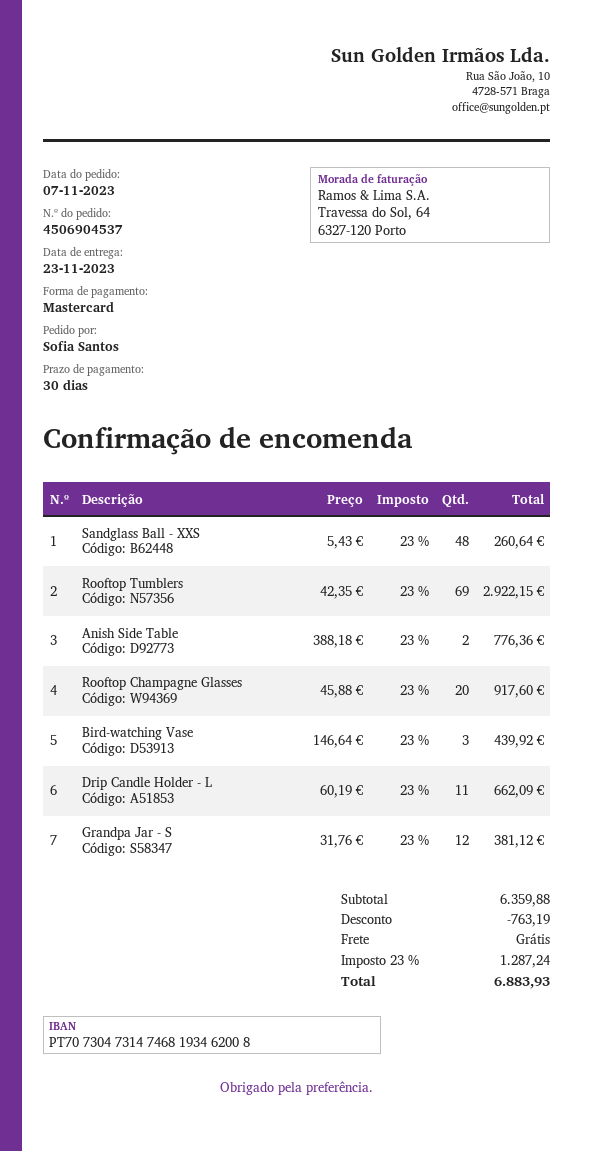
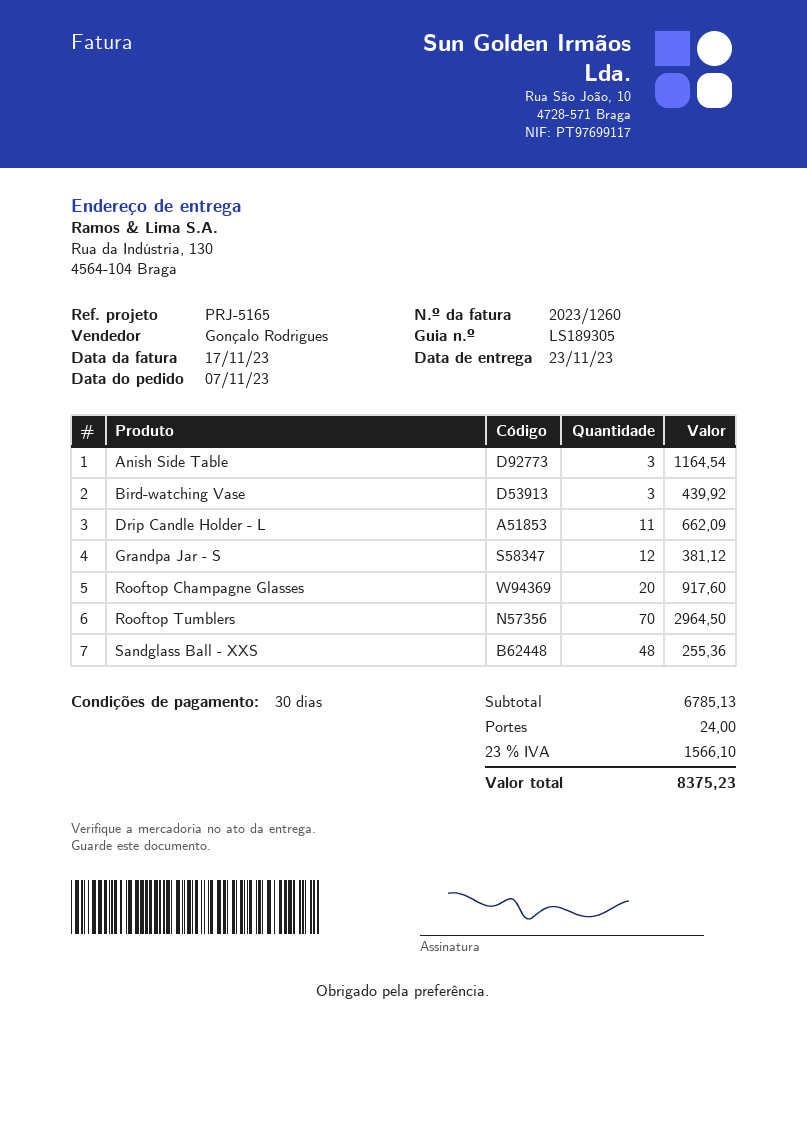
Sandglass Ball - XXS: 48 for 260.64 -> 48 for 255.36
Rooftop Tumblers: 69 for 2922.15 -> 70 for 2964.50
Anish Side Table: 2 for 776.36 -> 3 for 1164.54
subtotal: 6359.88 -> 6785.13
discount: 763.19 -> none
shipping: 0.00 -> 24.00
tax: 23% = 1287.24 -> 23% = 1566.10
total: 6883.93 -> 8375.23

